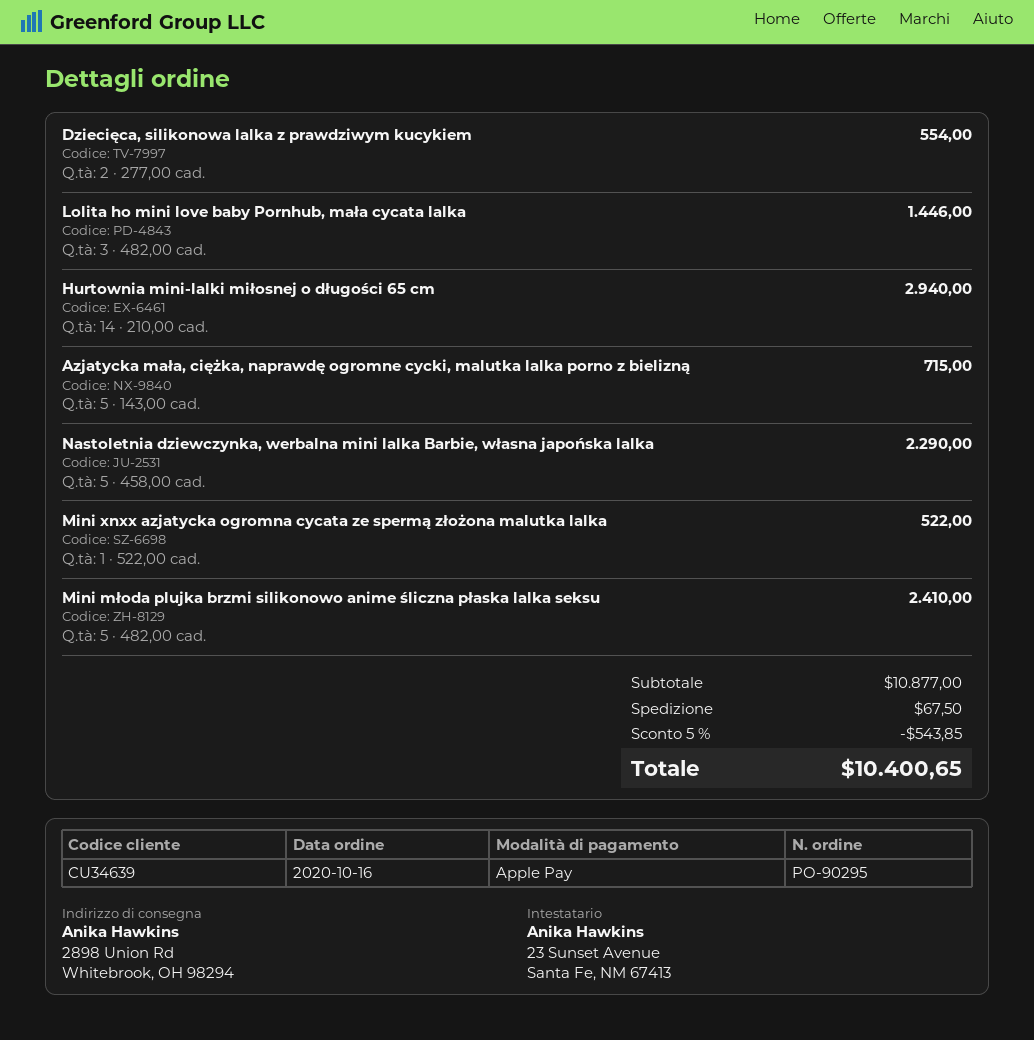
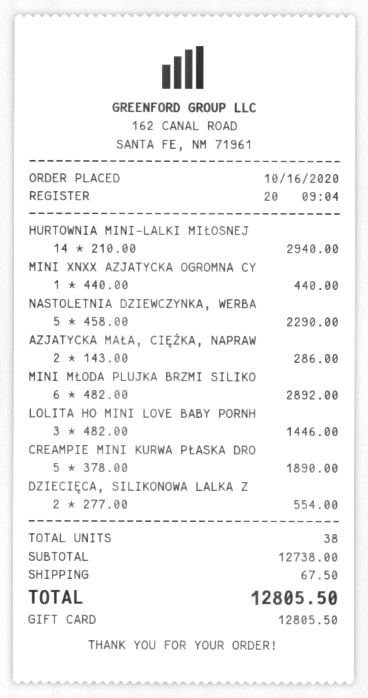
payment method: Apple Pay -> gift card
Azjatycka mała, ciężka, naprawdę ogromne cycki, malutka lalka porno z bielizną: 5 x 143.00 = 715.00 -> 2 x 143.00 = 286.00
Mini xnxx azjatycka ogromna cycata ze spermą złożona malutka lalka: 1 x 522.00 = 522.00 -> 1 x 440.00 = 440.00
Mini młoda plujka brzmi silikonowo anime śliczna płaska lalka seksu: 5 x 482.00 = 2410.00 -> 6 x 482.00 = 2892.00
CREAMPIE MINI KURWA PŁASKA DRO: none -> 5 x 378.00 = 1890.00
subtotal: 10877.00 -> 12738.00
discount: 5% = 543.85 -> none
total: 10400.65 -> 12805.50

